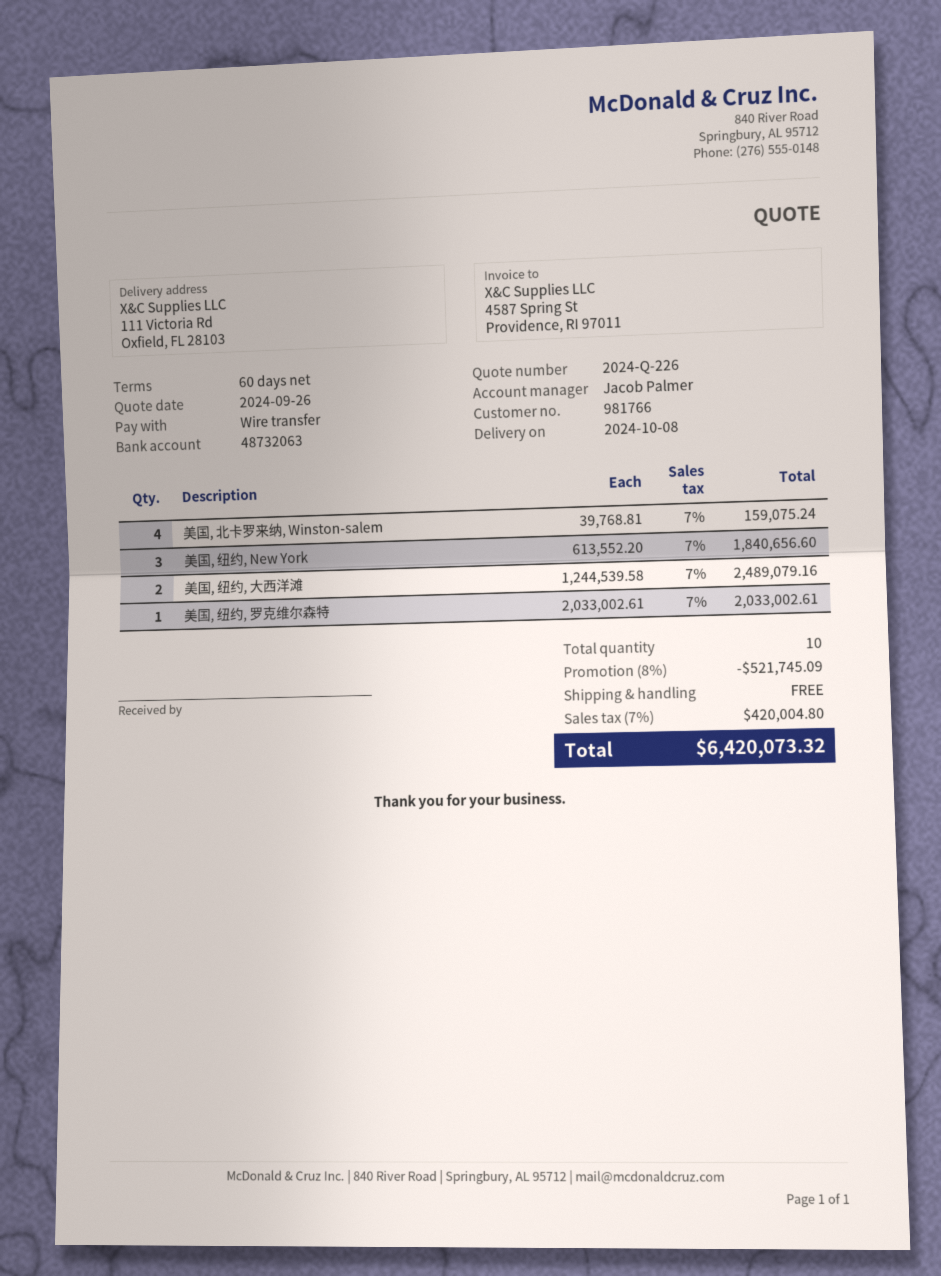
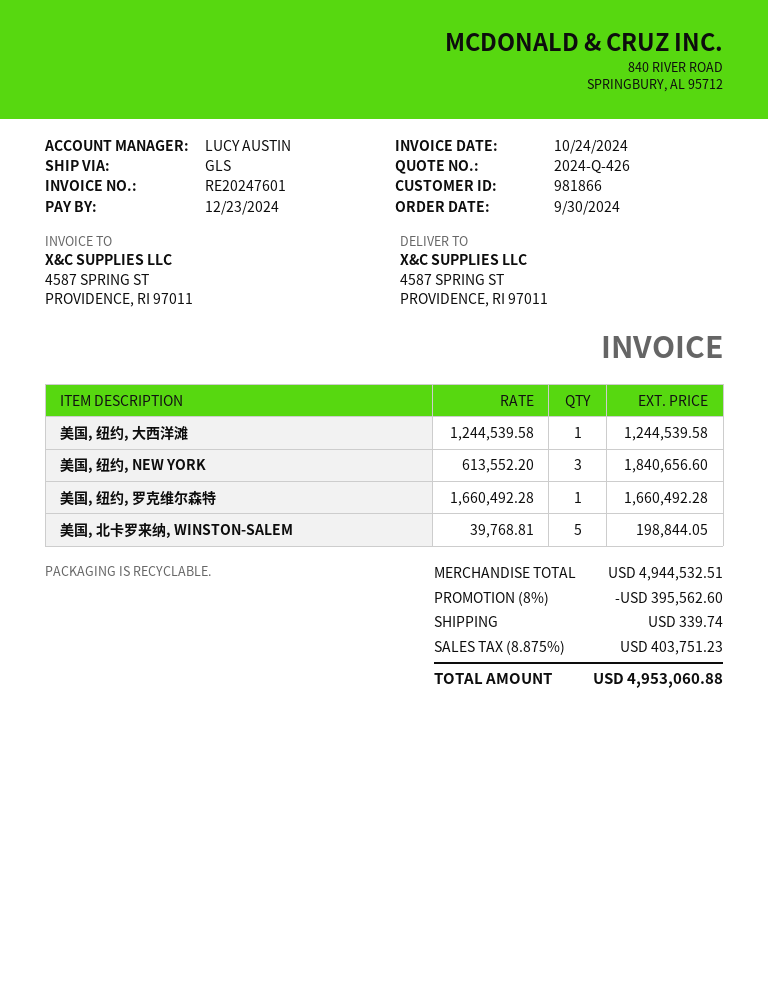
quote number: 2024-Q-226 -> 2024-Q-426
customer number: 981766 -> 981866
sales rep: Jacob Palmer -> LUCY AUSTIN
ship to: 111 Victoria Rd, Oxfield, FL 28103 -> 4587 SPRING ST, PROVIDENCE, RI 97011
美国, 北卡罗来纳, Winston-salem: 4 x 39768.81 = 159075.24 -> 5 x 39768.81 = 198844.05
美国, 纽约, 大西洋滩: 2 x 1244539.58 = 2489079.16 -> 1 x 1244539.58 = 1244539.58
美国, 纽约, 罗克维尔森特: 1 x 2033002.61 = 2033002.61 -> 1 x 1660492.28 = 1660492.28
discount: 8% = 521745.09 -> 8% = 395562.60
shipping: 0.00 -> 339.74
tax: 7% = 420004.80 -> 8.875% = 403751.23
total: 6420073.32 -> 4953060.88

